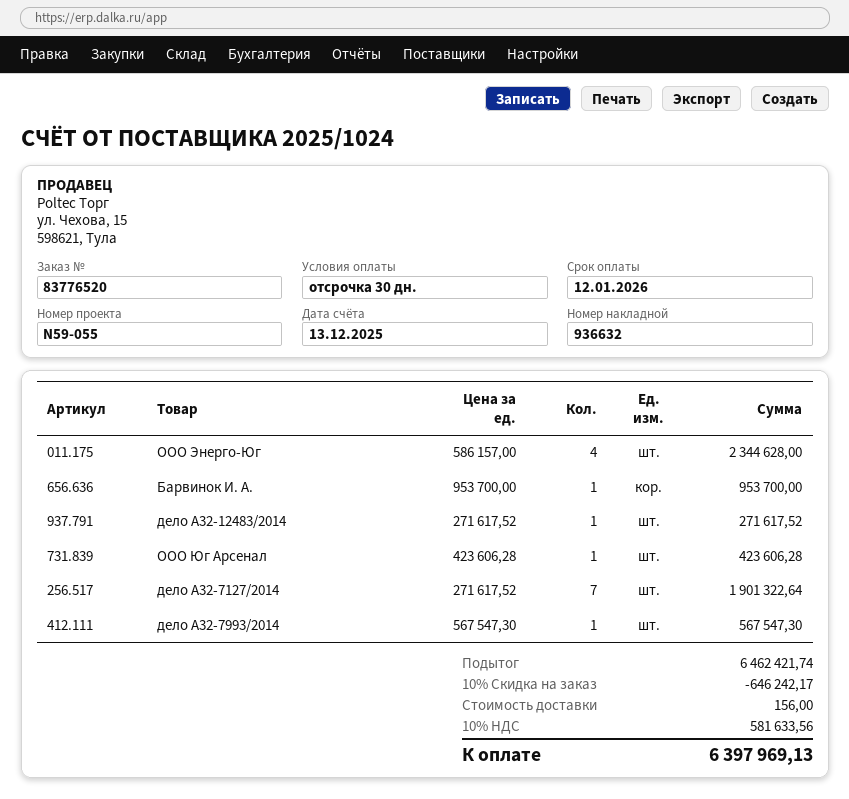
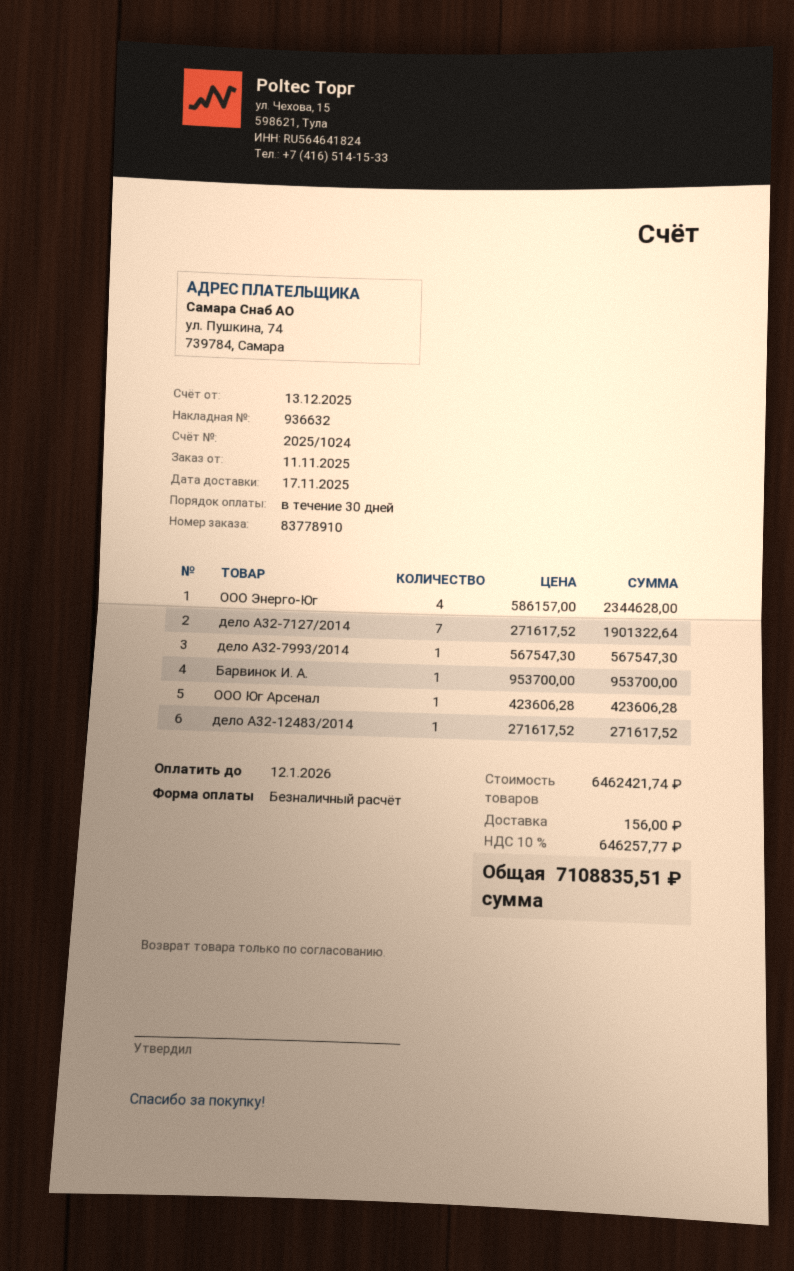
order number: 83776520 -> 83778910
discount: 10% = 646242.17 -> none
tax: 10% = 581633.56 -> 10% = 646257.77
total: 6397969.13 -> 7108835.51

